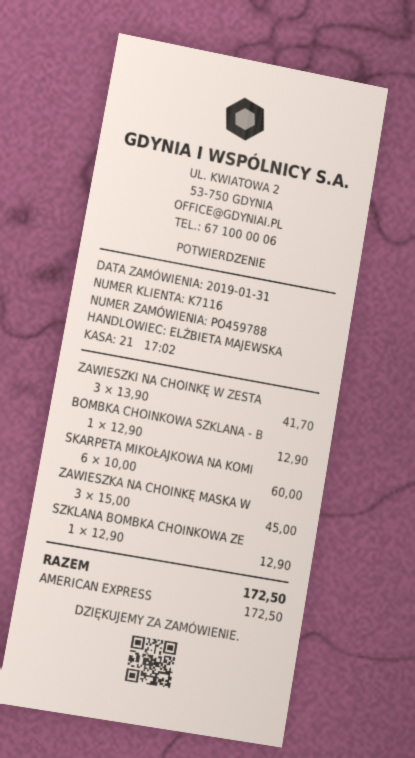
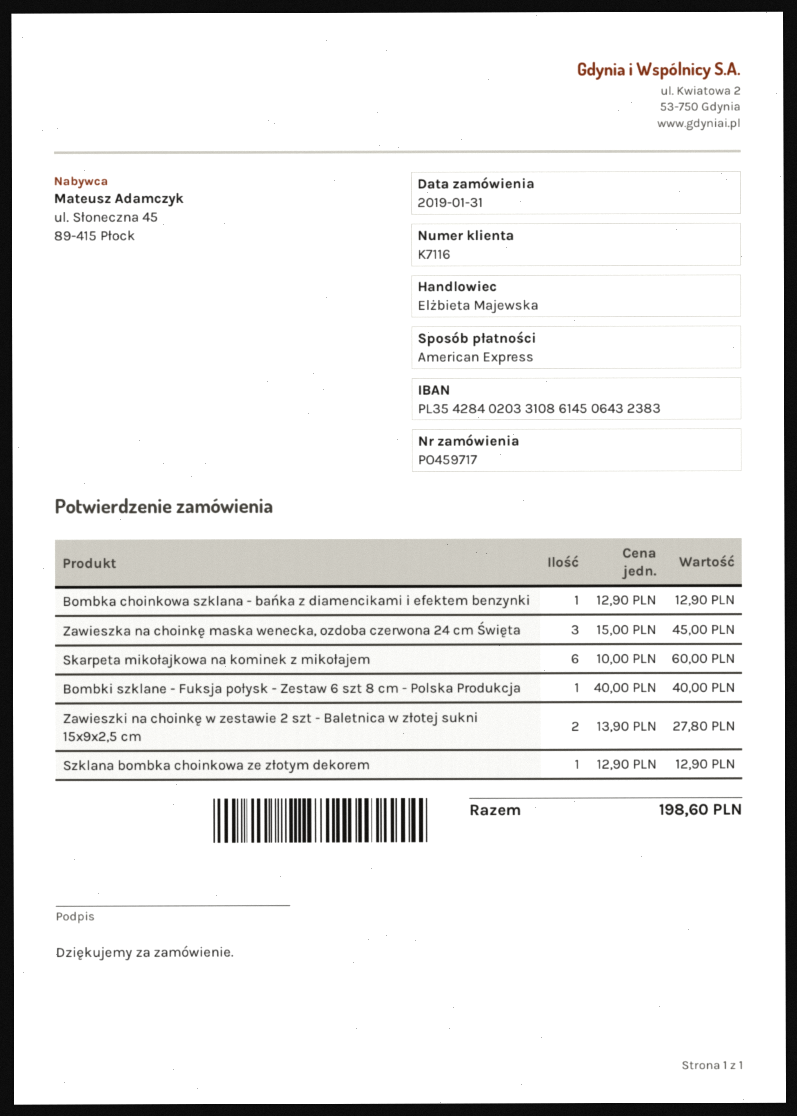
order number: PO459788 -> PO459717
ZAWIESZKI NA CHOINKĘ W ZESTA: 3 x 13.90 = 41.70 -> 2 x 13.90 = 27.80
Bombki szklane - Fuksja połysk - Zestaw 6 szt 8 cm - Polska Produkcja: none -> 1 x 40.00 = 40.00
total: 172.50 -> 198.60

